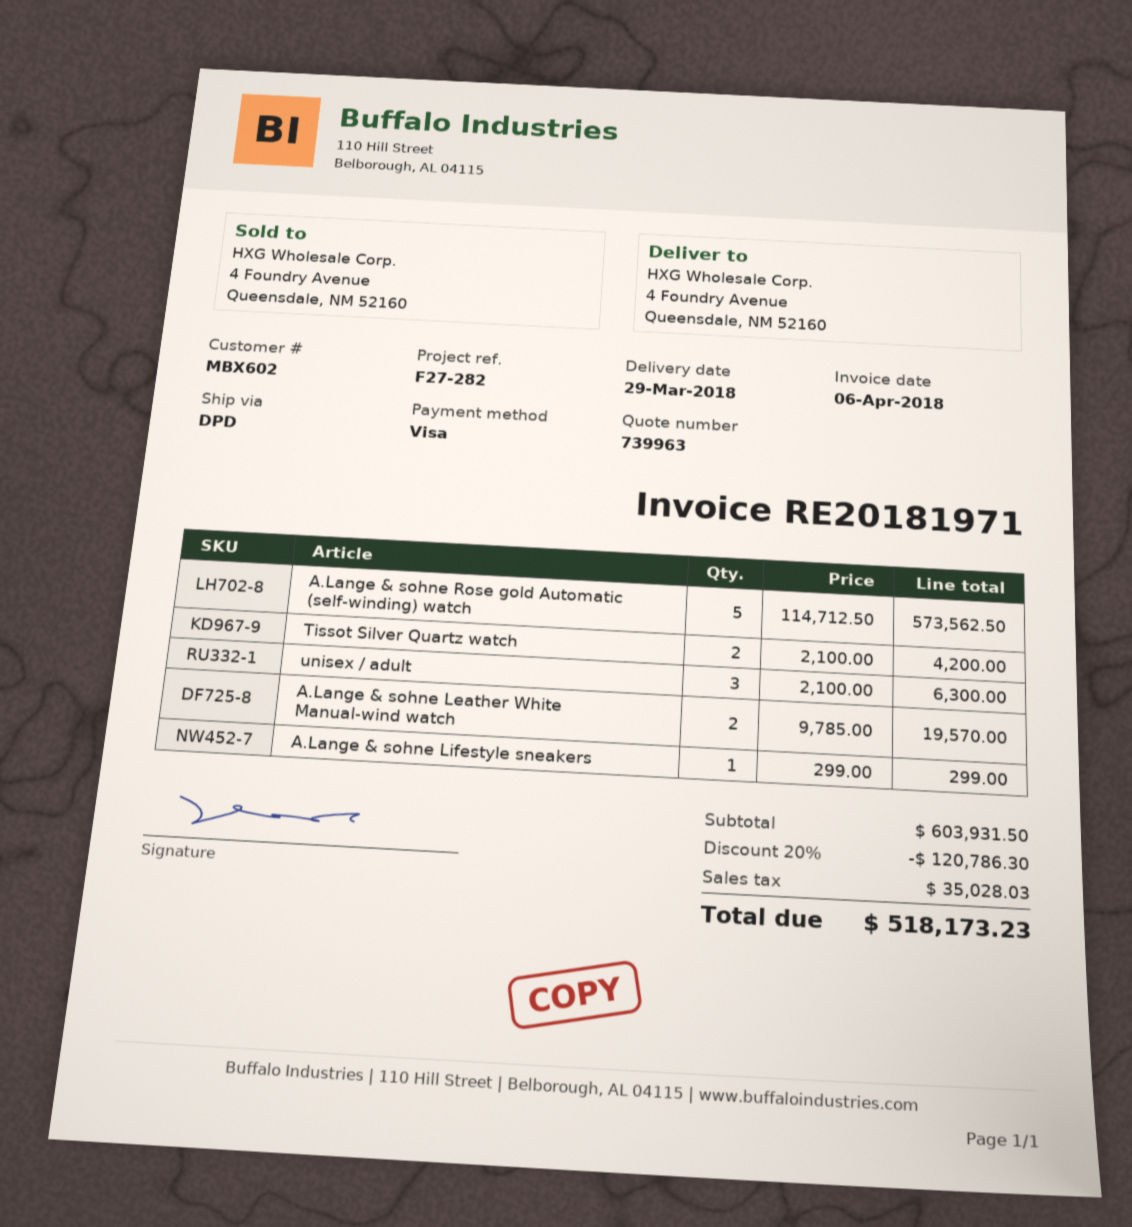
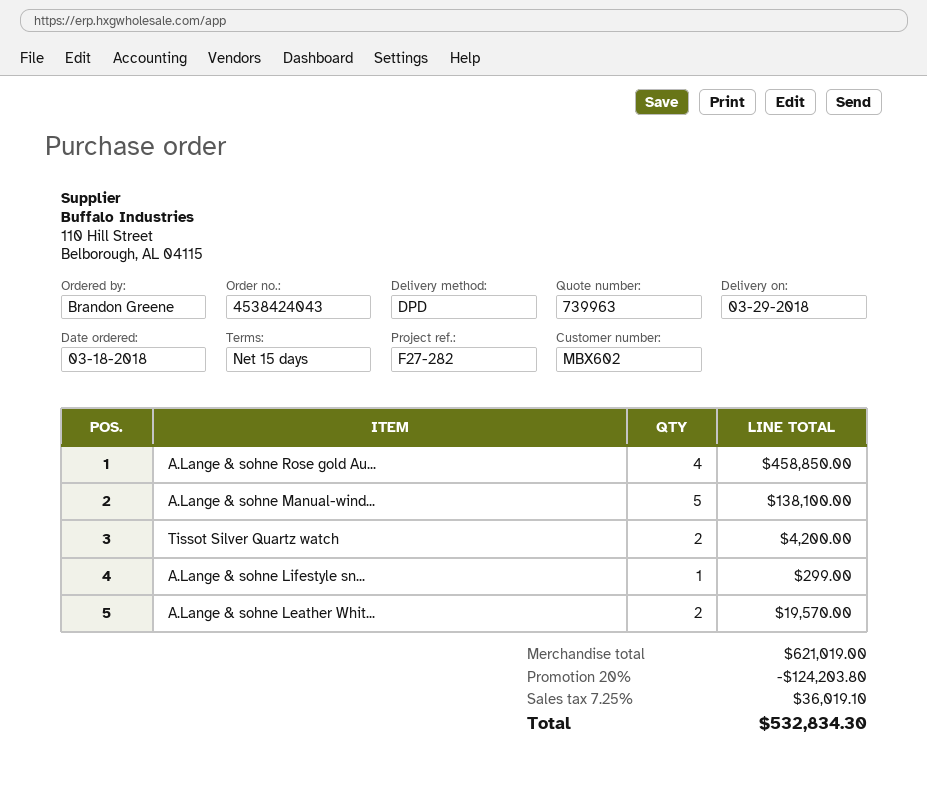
A.Lange & sohne Rose gold Automatic (self-winding) watch: 5 for 573562.50 -> 4 for 458850.00
unisex / adult: 3 for 6300.00 -> none
A.Lange & sohne Manual-wind...: none -> 5 for 138100.00
subtotal: 603931.50 -> 621019.00
discount: 20% = 120786.30 -> 20% = 124203.80
tax: 35028.03 -> 36019.10
total: 518173.23 -> 532834.30

